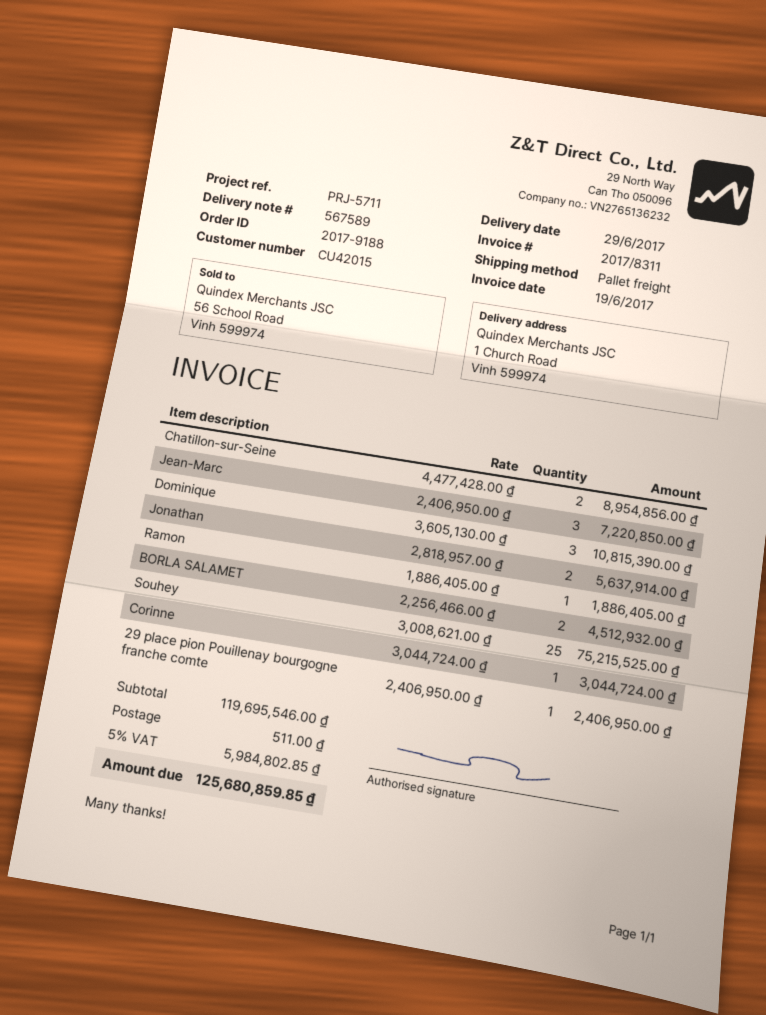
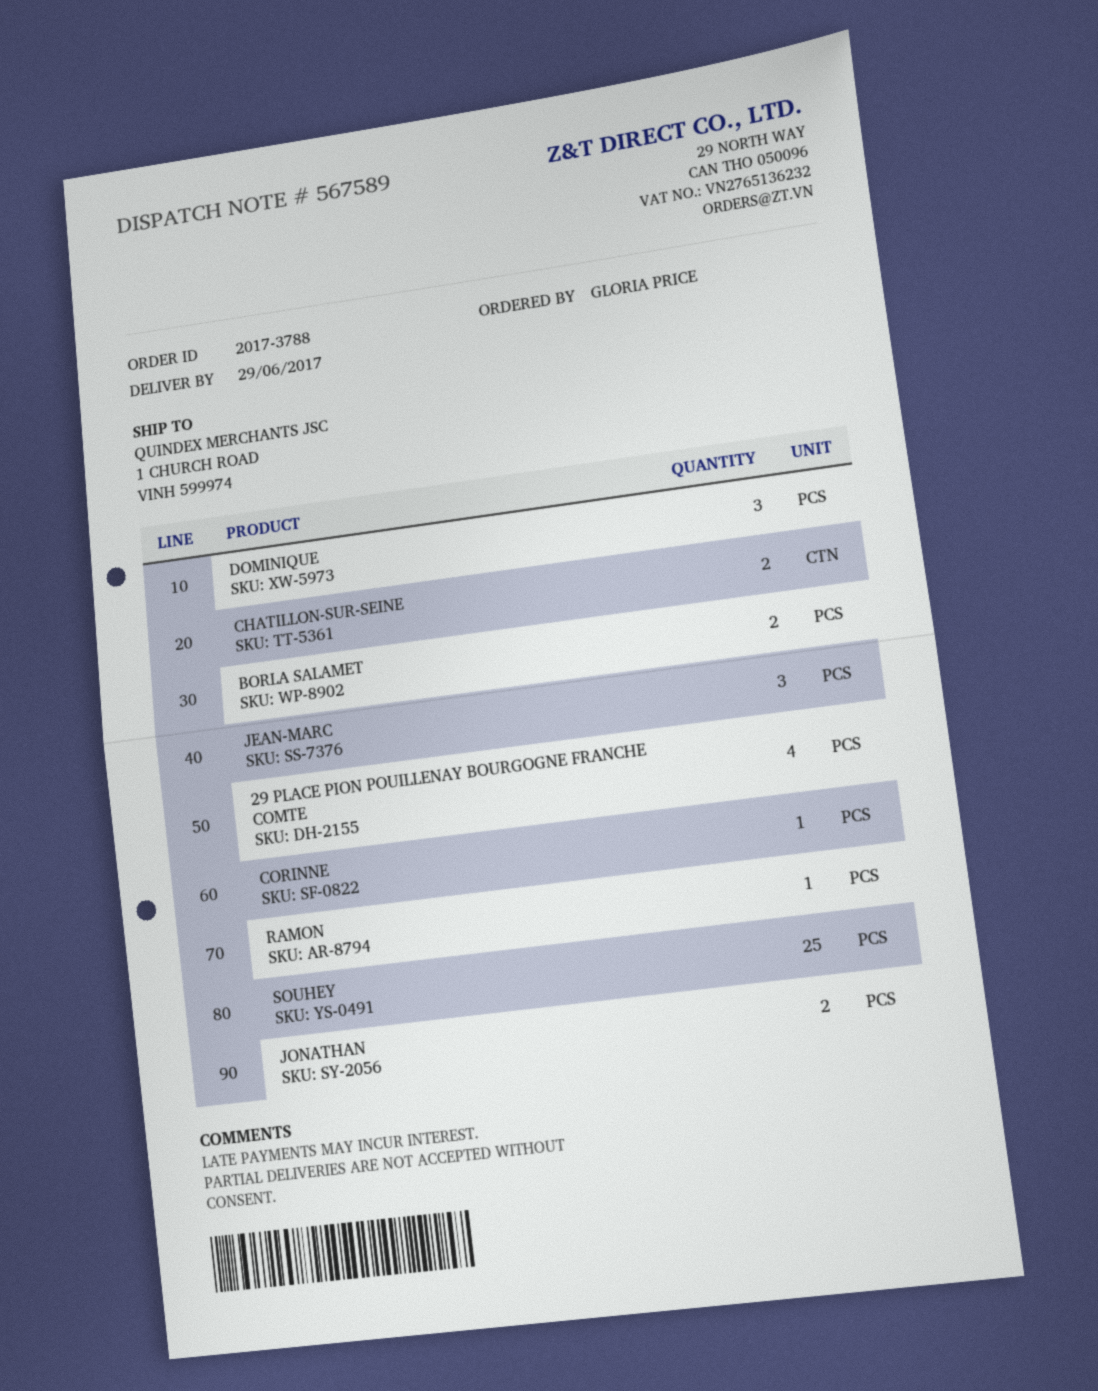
order number: 2017-9188 -> 2017-3788
29 place pion Pouillenay bourgogne franche comte: 1 -> 4

